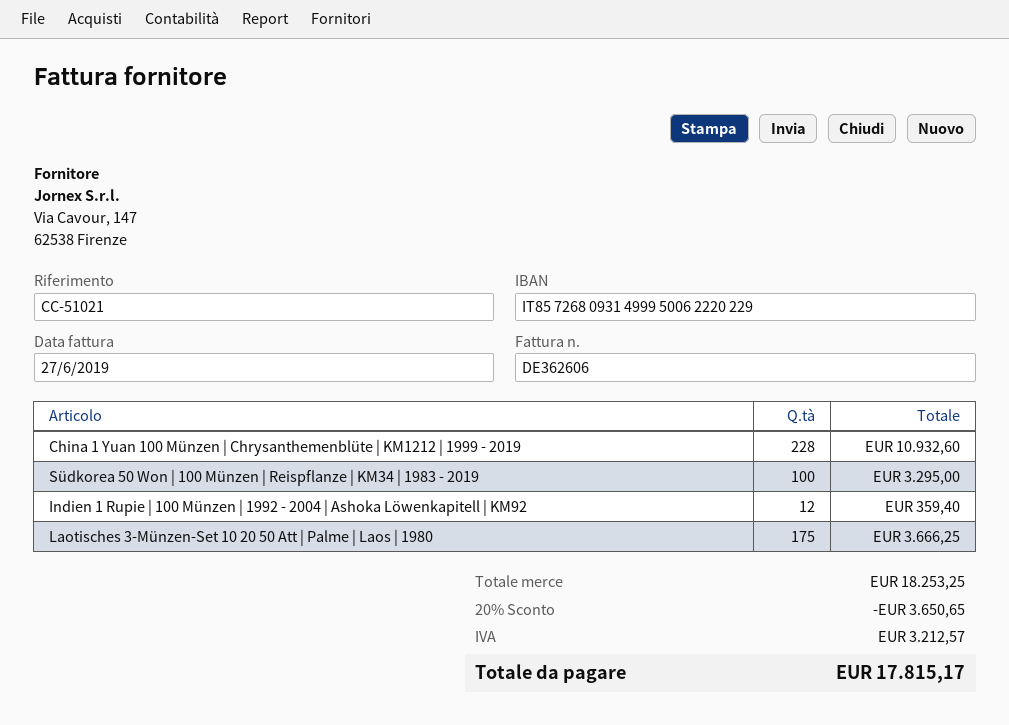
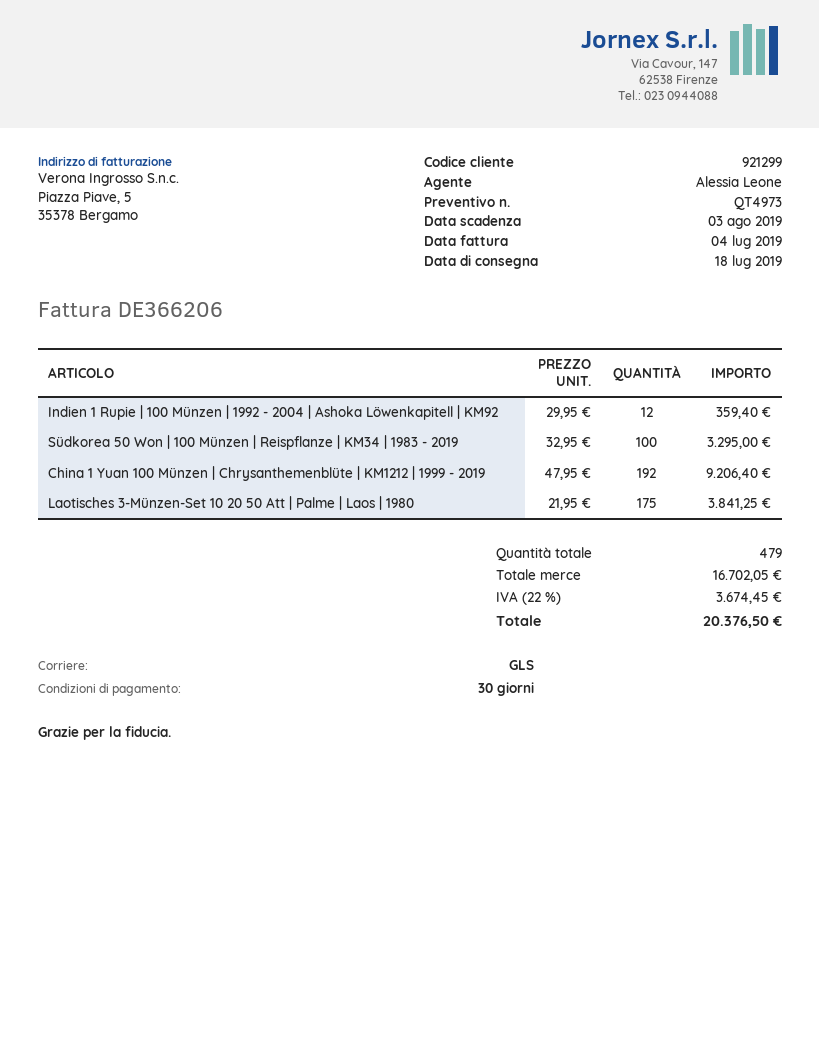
invoice number: DE362606 -> DE366206
invoice date: 2019-06-27 -> 2019-07-04
China 1 Yuan 100 Münzen | Chrysanthemenblüte | KM1212 | 1999 - 2019: 228 for 10932.60 -> 192 for 9206.40
Laotisches 3-Münzen-Set 10 20 50 Att | Palme | Laos | 1980: 175 for 3666.25 -> 175 for 3841.25
subtotal: 18253.25 -> 16702.05
discount: 20% = 3650.65 -> none
tax: 3212.57 -> 3674.45
total: 17815.17 -> 20376.50

